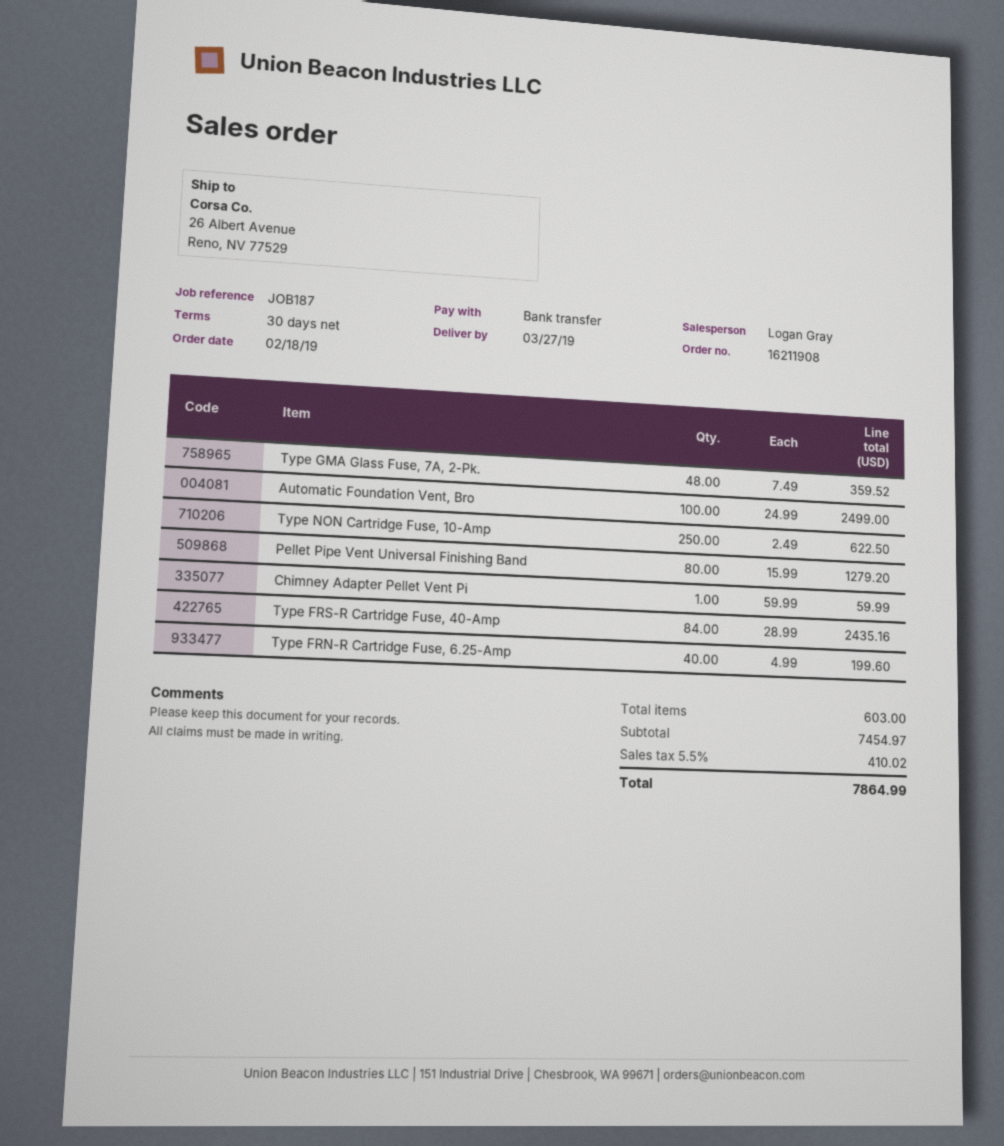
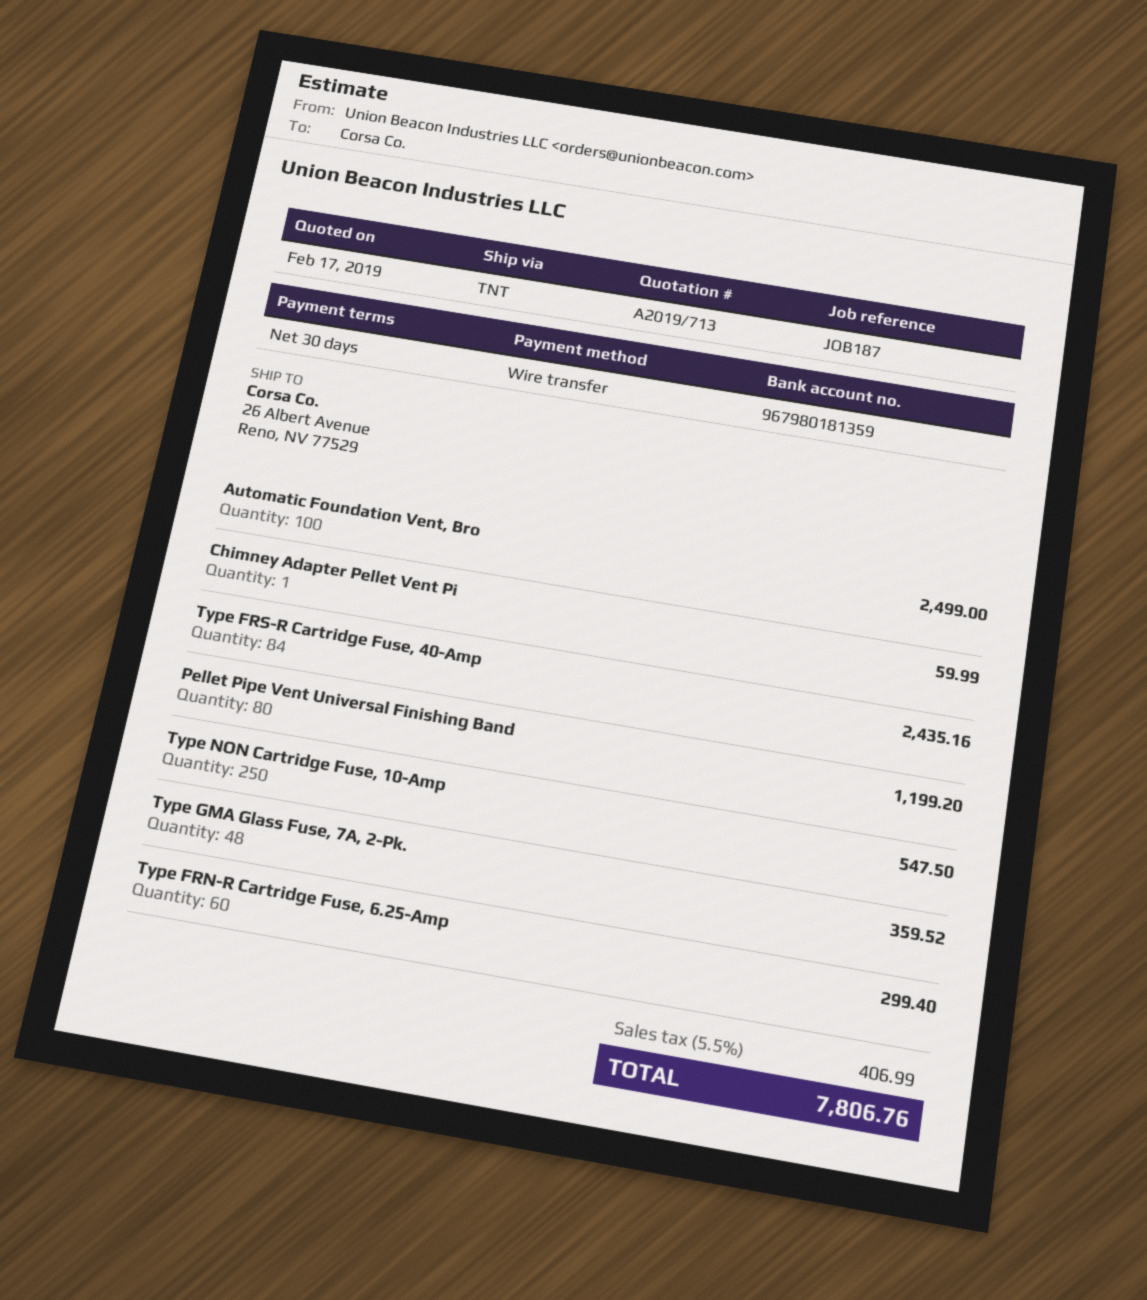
Type NON Cartridge Fuse, 10-Amp: 250 for 622.50 -> 250 for 547.50
Pellet Pipe Vent Universal Finishing Band: 80 for 1279.20 -> 80 for 1199.20
Type FRN-R Cartridge Fuse, 6.25-Amp: 40 for 199.60 -> 60 for 299.40
tax: 5.5% = 410.02 -> 5.5% = 406.99
total: 7864.99 -> 7806.76

